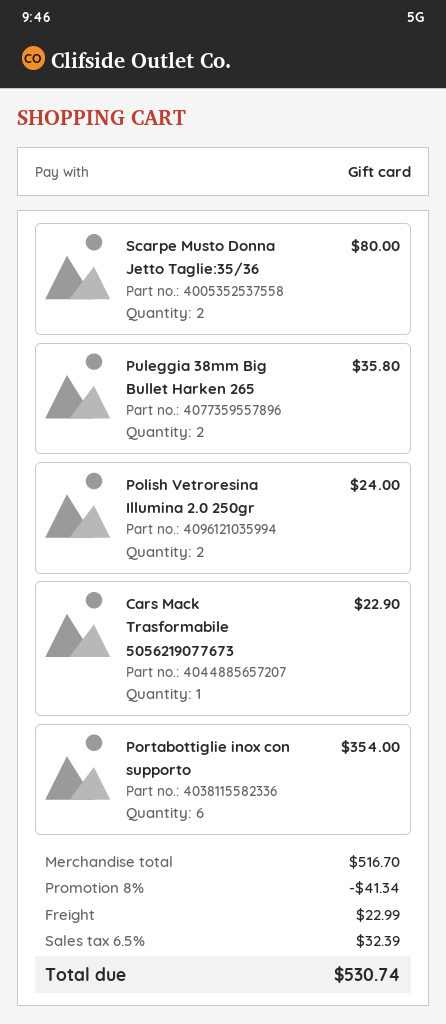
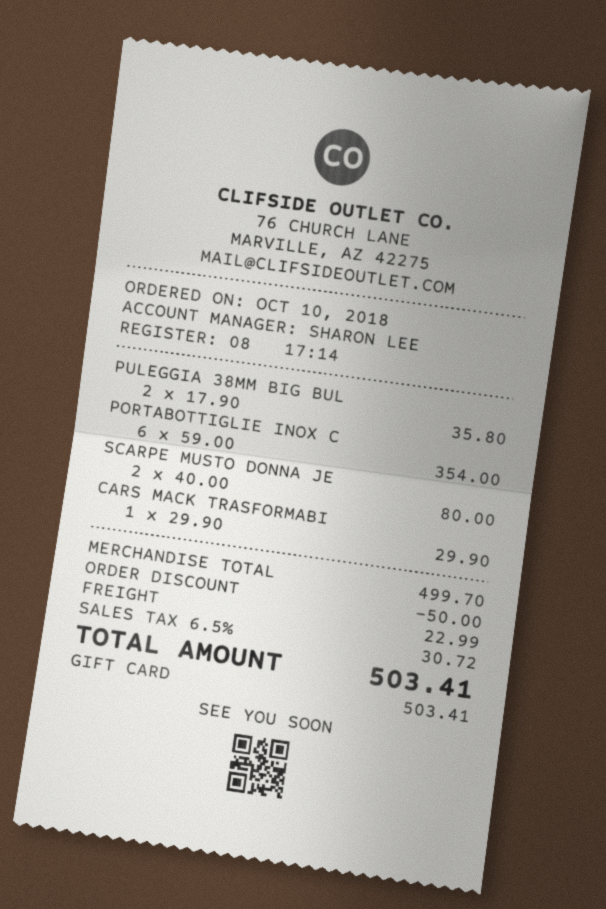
Polish Vetroresina Illumina 2.0 250gr: 2 for 24.00 -> none
Cars Mack Trasformabile 5056219077673: 1 for 22.90 -> 1 for 29.90
subtotal: 516.70 -> 499.70
discount: 41.34 -> 50.00
tax: 6.5% = 32.39 -> 6.5% = 30.72
total: 530.74 -> 503.41

